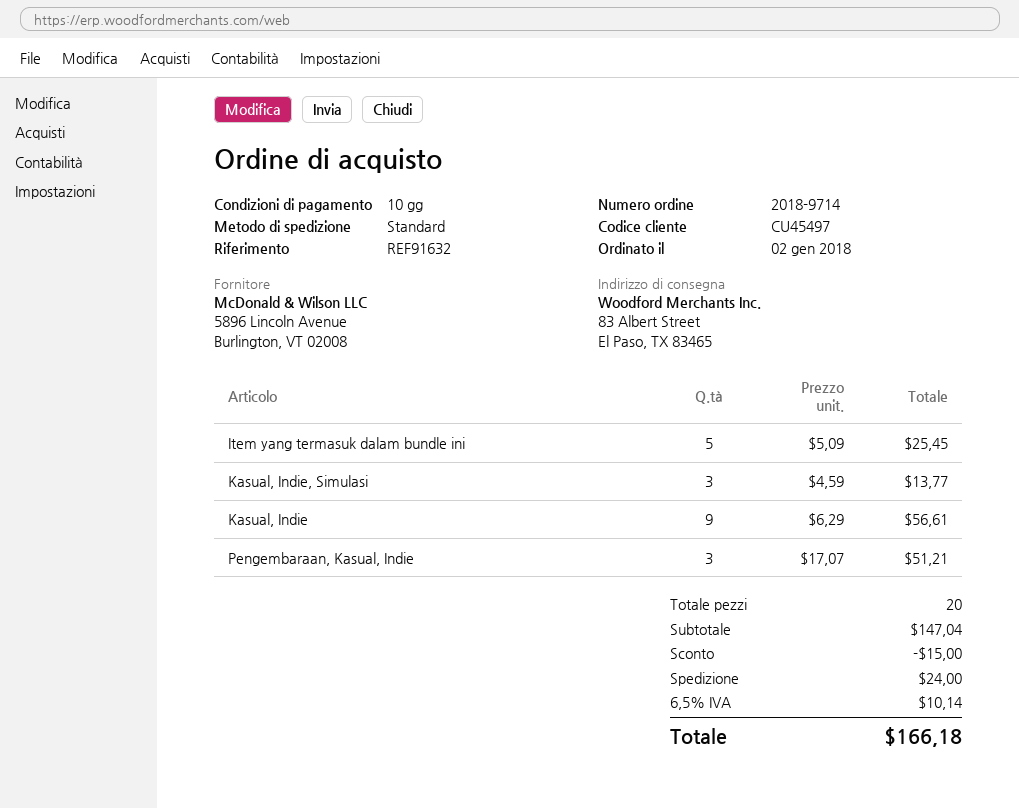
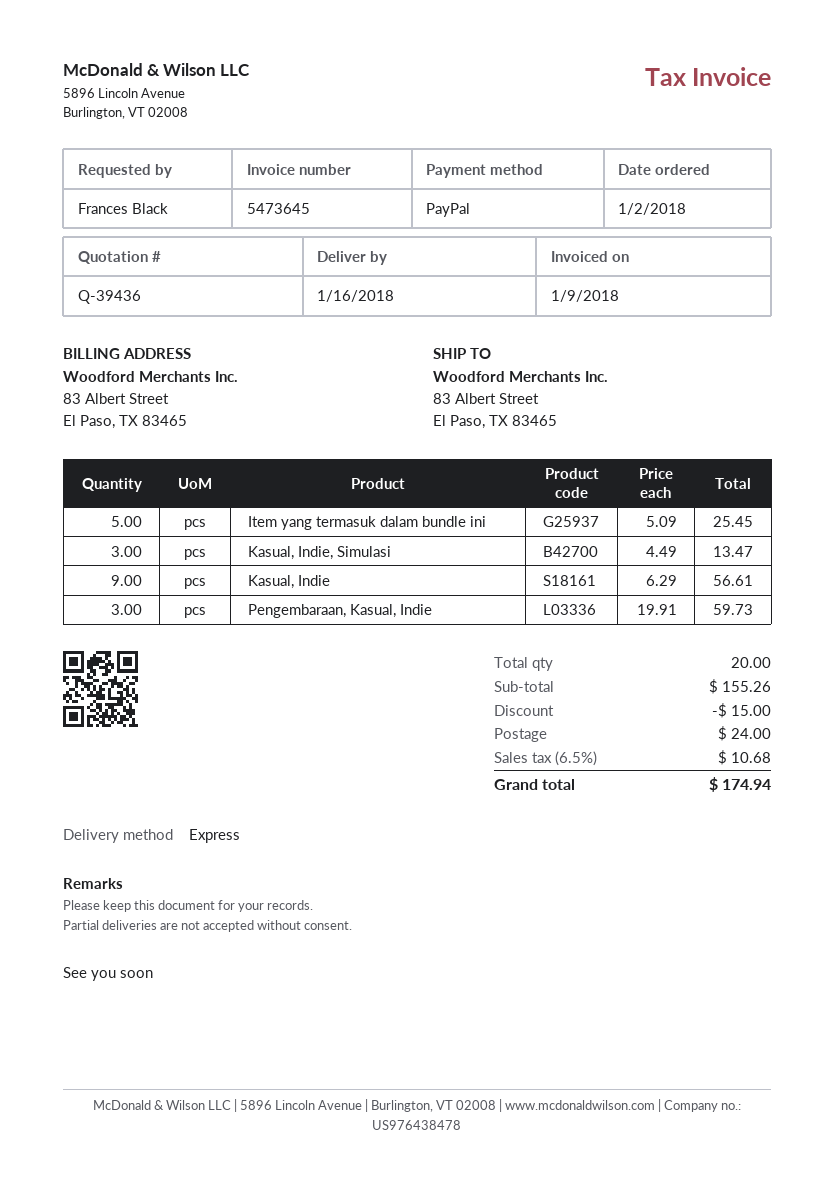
shipping method: standard -> express
Kasual, Indie, Simulasi: 3 x 4.59 = 13.77 -> 3 x 4.49 = 13.47
Pengembaraan, Kasual, Indie: 3 x 17.07 = 51.21 -> 3 x 19.91 = 59.73
subtotal: 147.04 -> 155.26
tax: 6.5% = 10.14 -> 6.5% = 10.68
total: 166.18 -> 174.94

